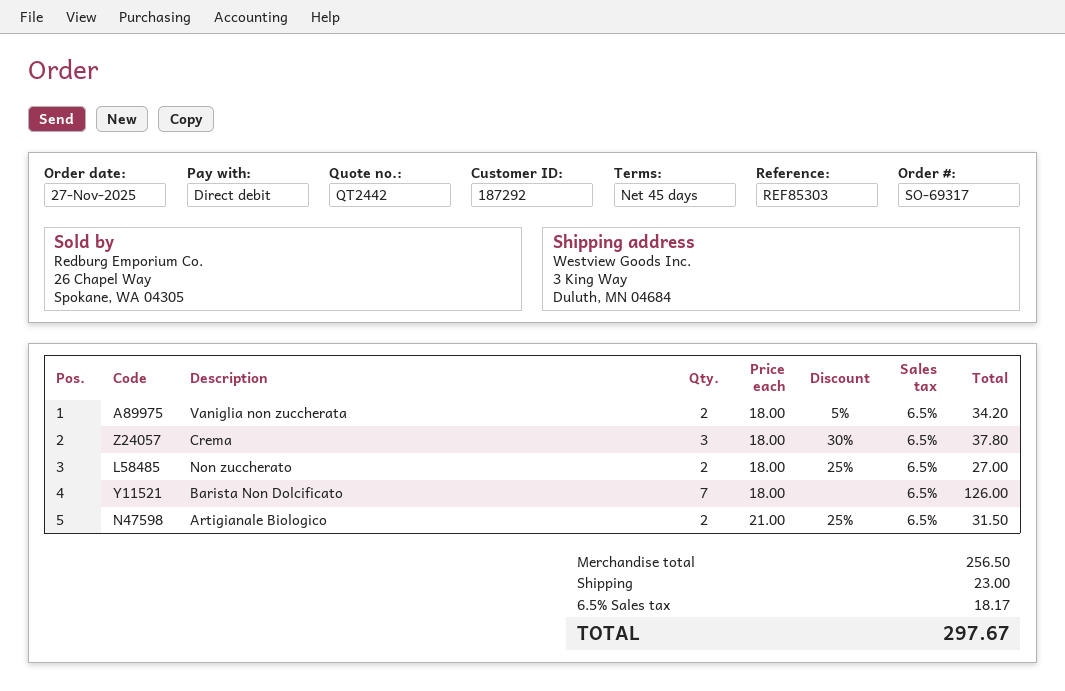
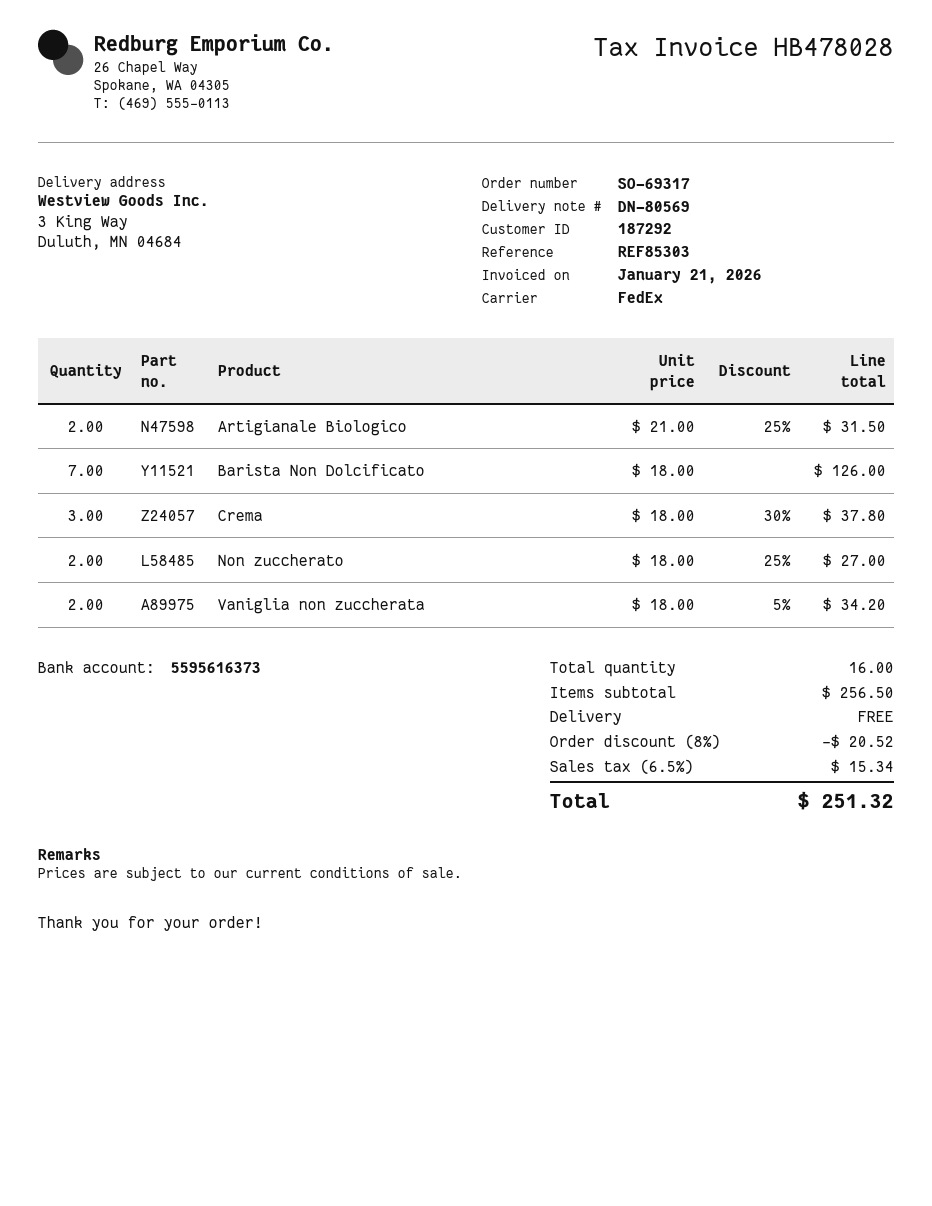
discount: none -> 8% = 20.52
shipping: 23.00 -> 0.00
tax: 6.5% = 18.17 -> 6.5% = 15.34
total: 297.67 -> 251.32

